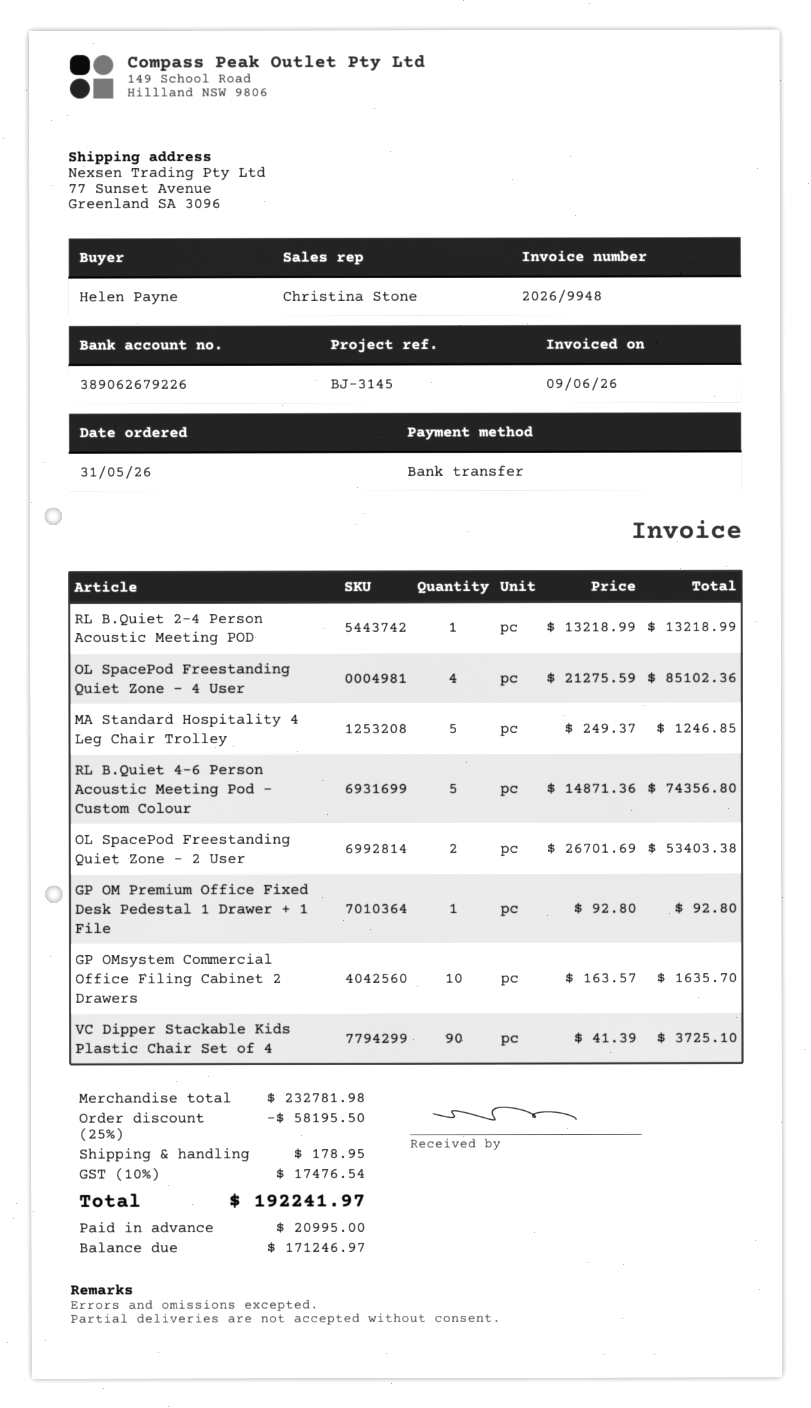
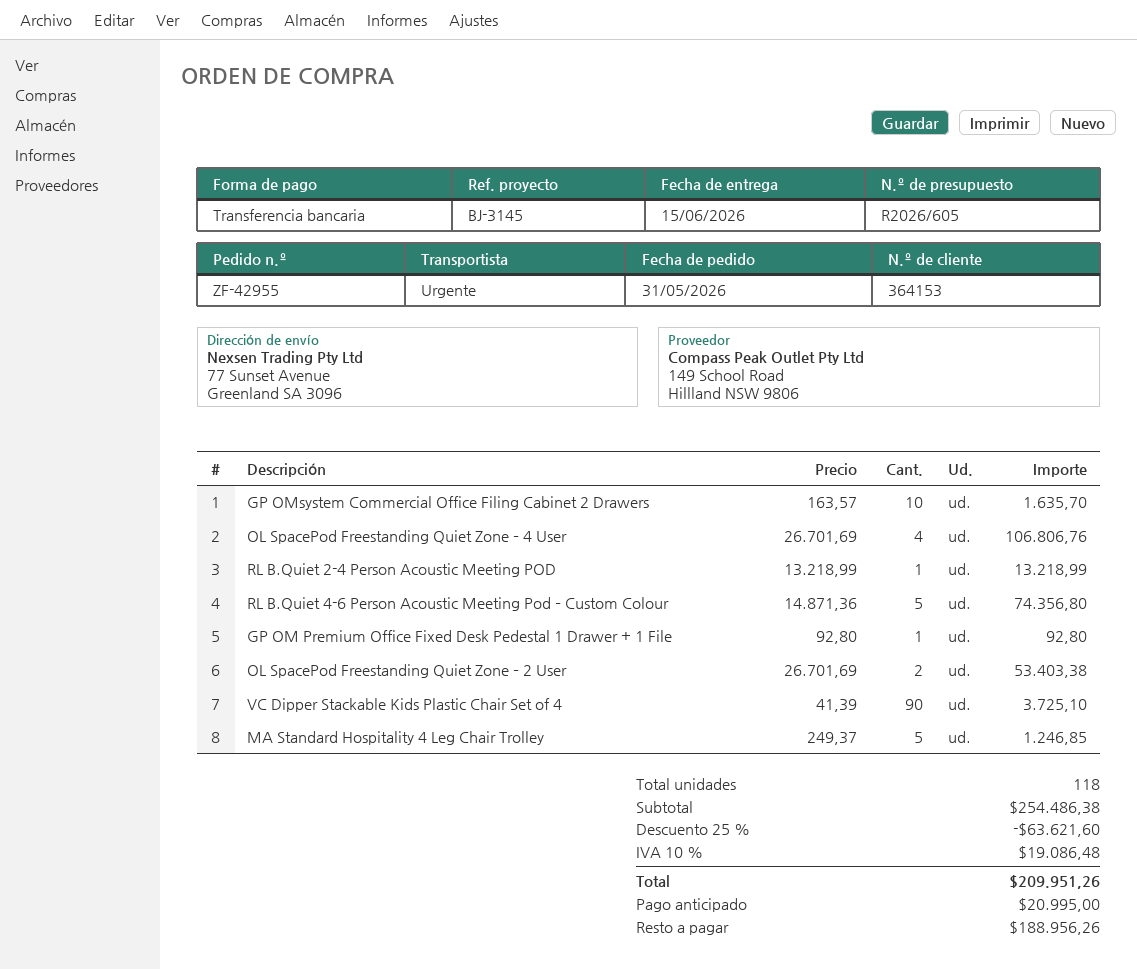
OL SpacePod Freestanding Quiet Zone – 4 User: 4 x 21275.59 = 85102.36 -> 4 x 26701.69 = 106806.76
subtotal: 232781.98 -> 254486.38
discount: 25% = 58195.50 -> 25% = 63621.60
shipping: 178.95 -> none
tax: 10% = 17476.54 -> 10% = 19086.48
total: 192241.97 -> 209951.26
balance: 171246.97 -> 188956.26

